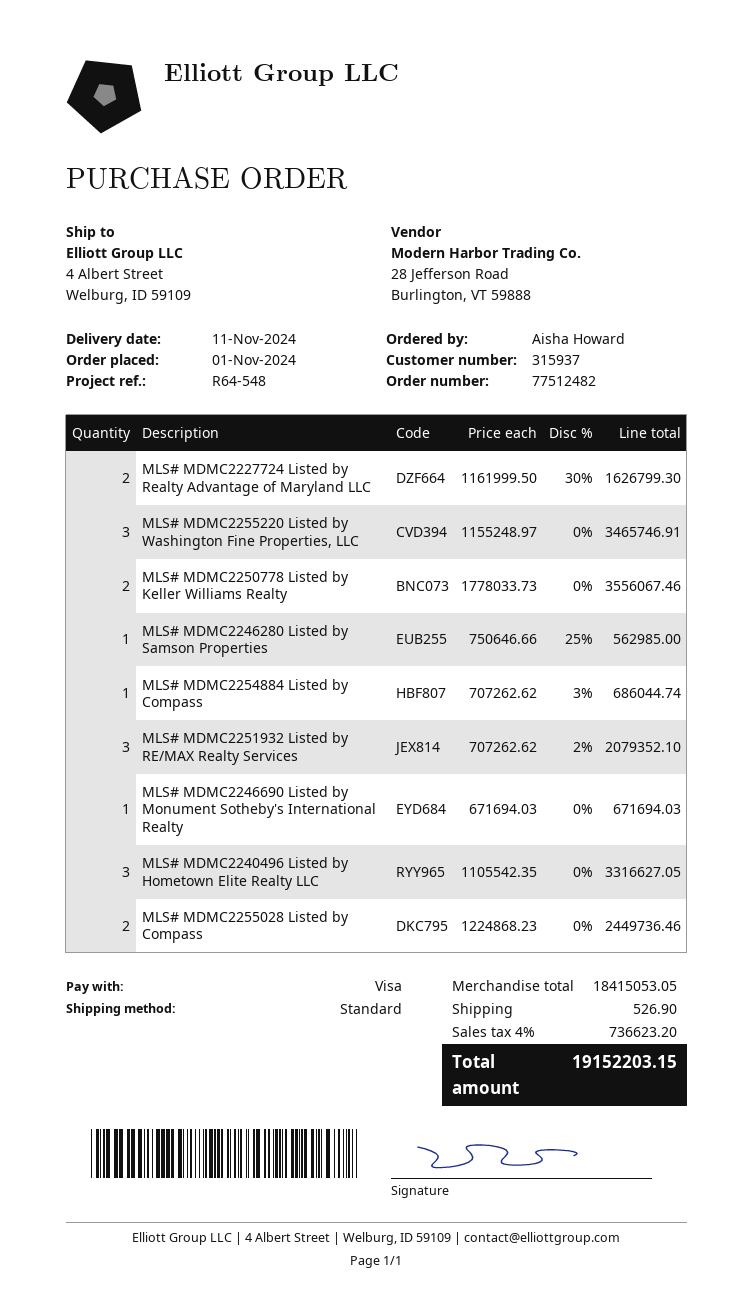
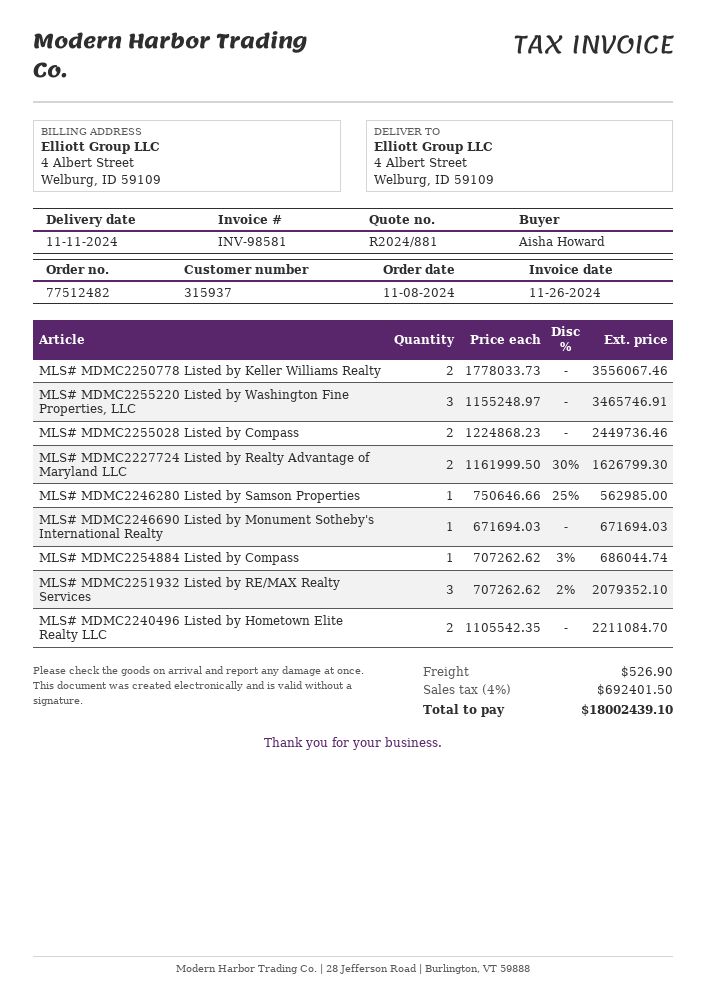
order date: 2024-11-01 -> 2024-11-08
MLS# MDMC2240496 Listed by Hometown Elite Realty LLC: 3 x 1105542.35 = 3316627.05 -> 2 x 1105542.35 = 2211084.70
tax: 4% = 736623.20 -> 4% = 692401.50
total: 19152203.15 -> 18002439.10

